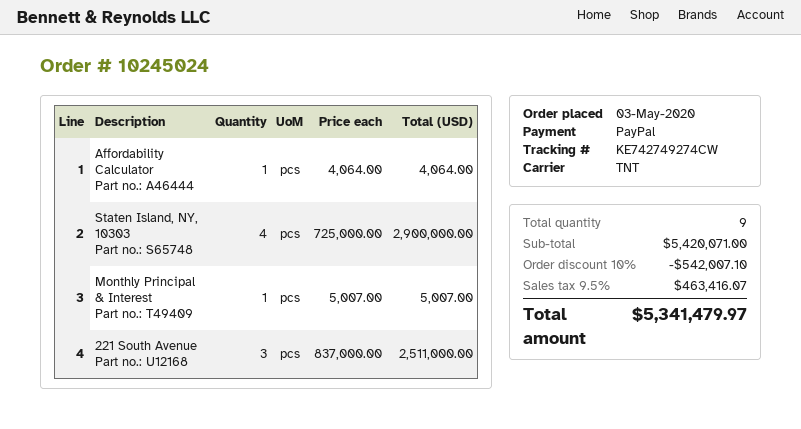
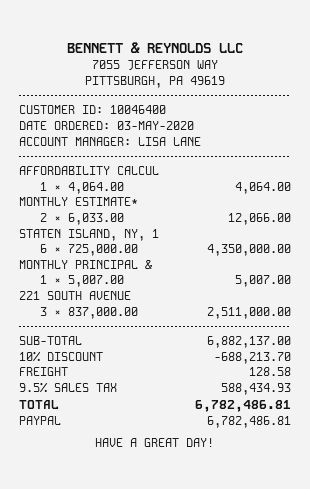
Staten Island, NY, 10303: 4 x 725000.00 = 2900000.00 -> 6 x 725000.00 = 4350000.00
MONTHLY ESTIMATE*: none -> 2 x 6033.00 = 12066.00
subtotal: 5420071.00 -> 6882137.00
discount: 10% = 542007.10 -> 10% = 688213.70
shipping: none -> 128.58
tax: 9.5% = 463416.07 -> 9.5% = 588434.93
total: 5341479.97 -> 6782486.81

